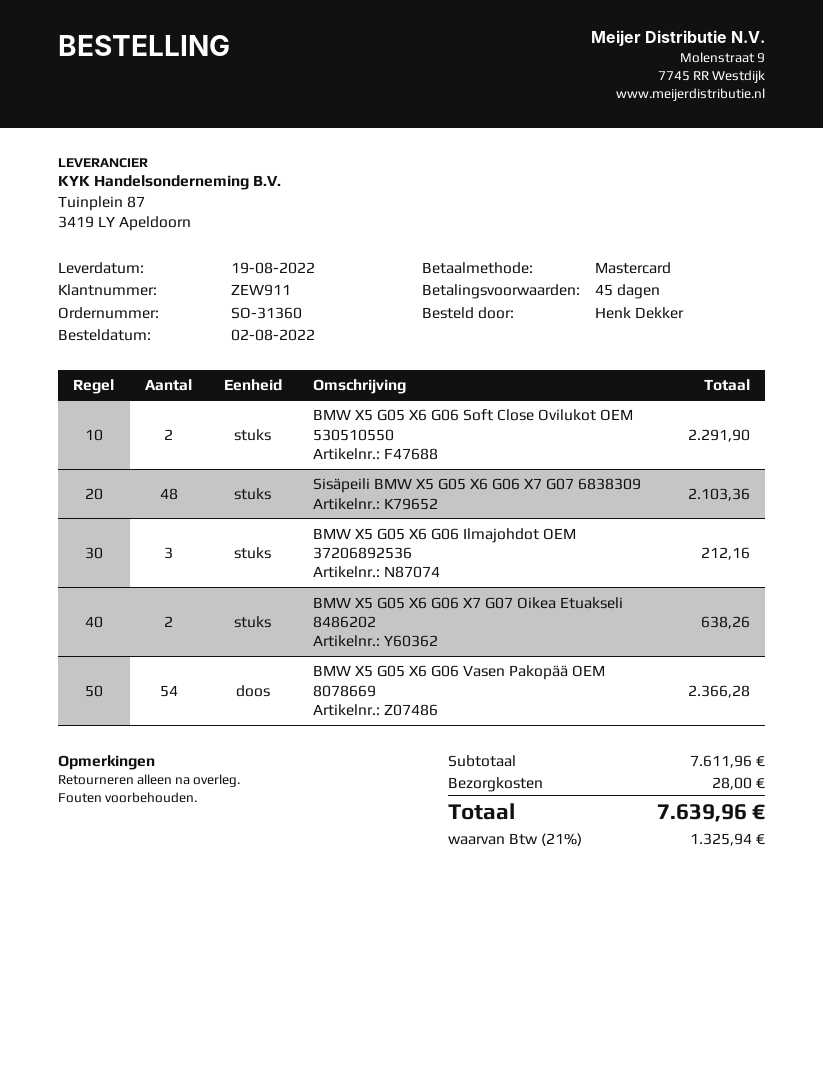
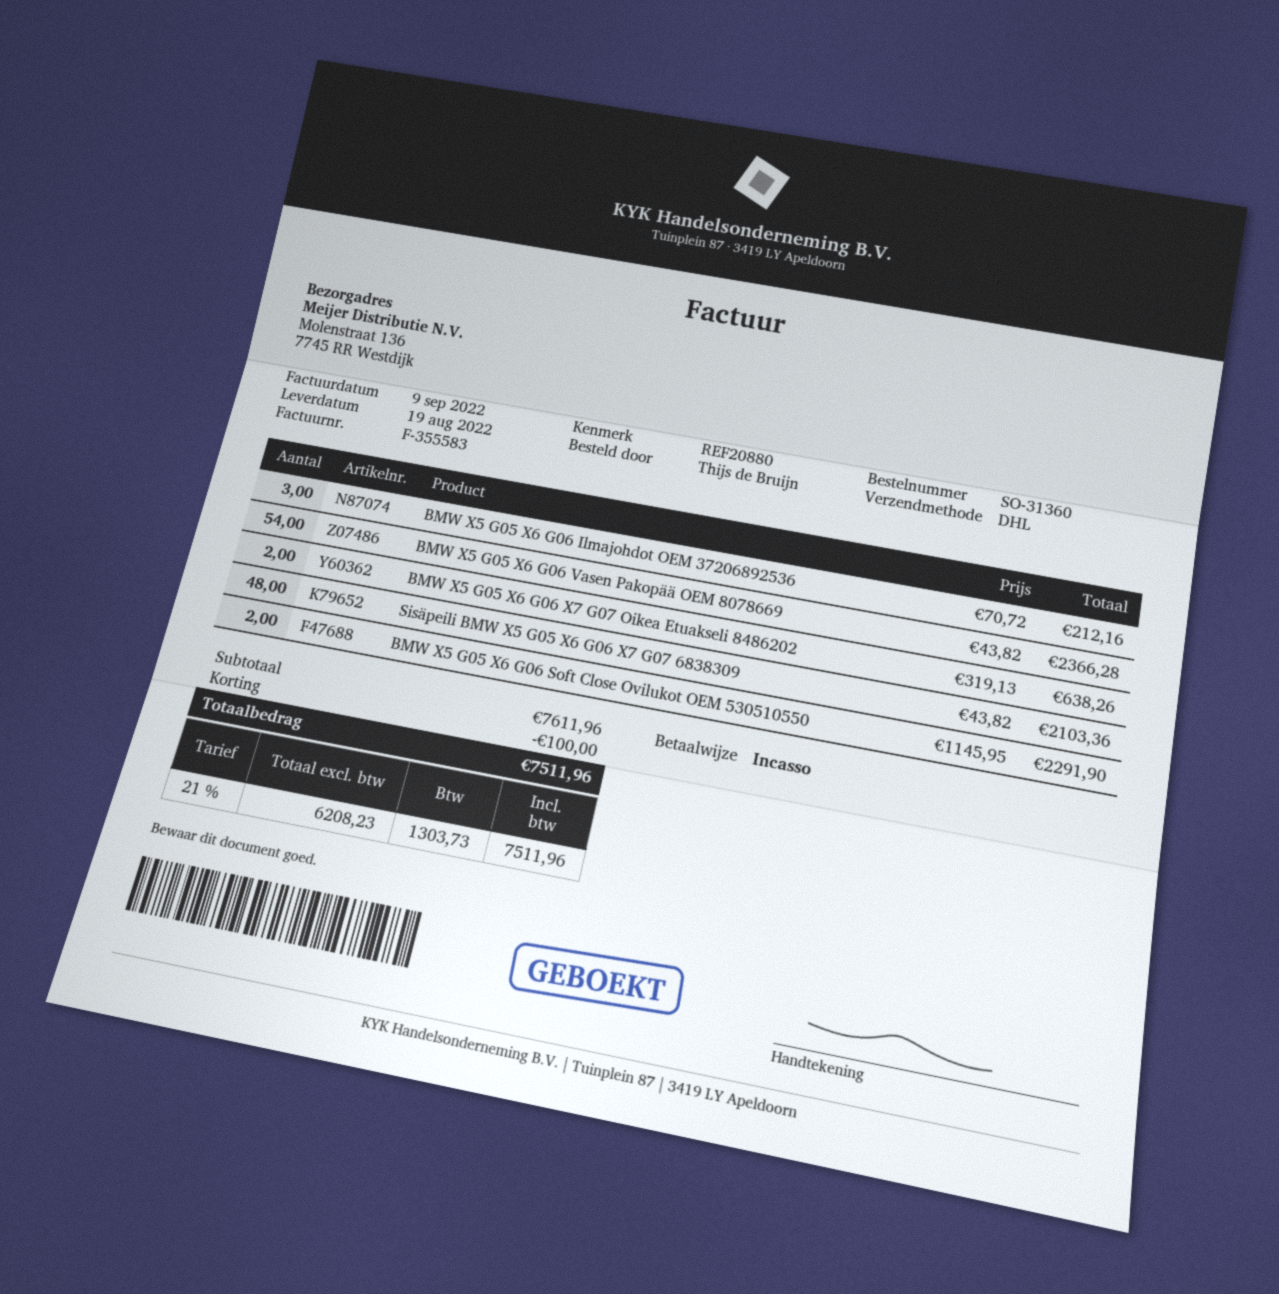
ordered by: Henk Dekker -> Thijs de Bruijn
payment method: Mastercard -> direct debit
discount: none -> 100.00
shipping: 28.00 -> none
tax: 21% = 1325.94 -> 21% = 1303.73
total: 7639.96 -> 7511.96

